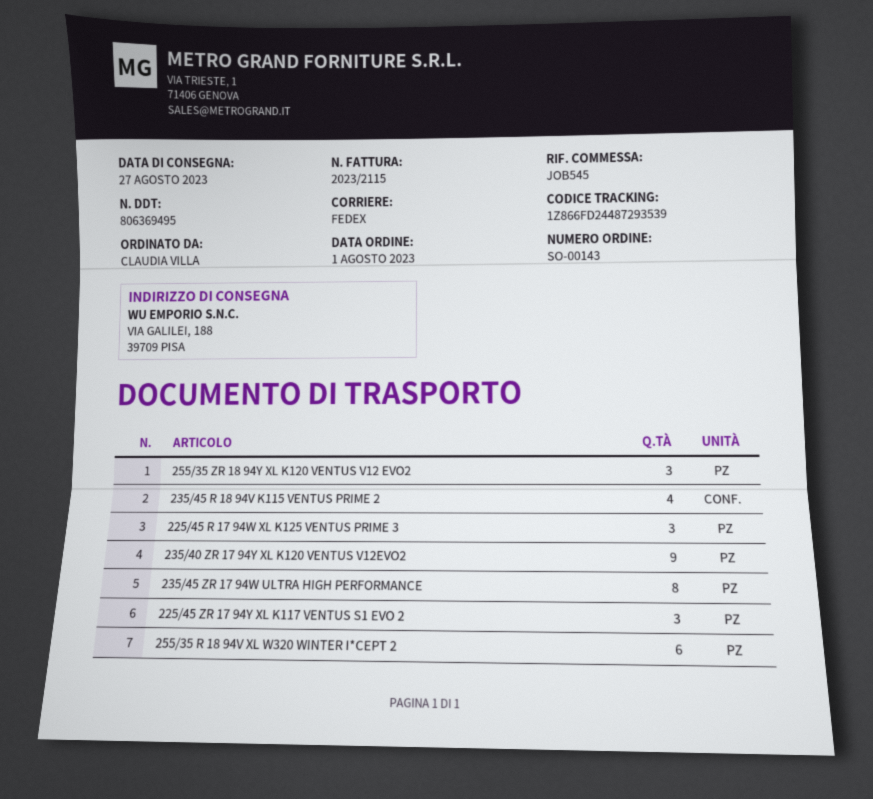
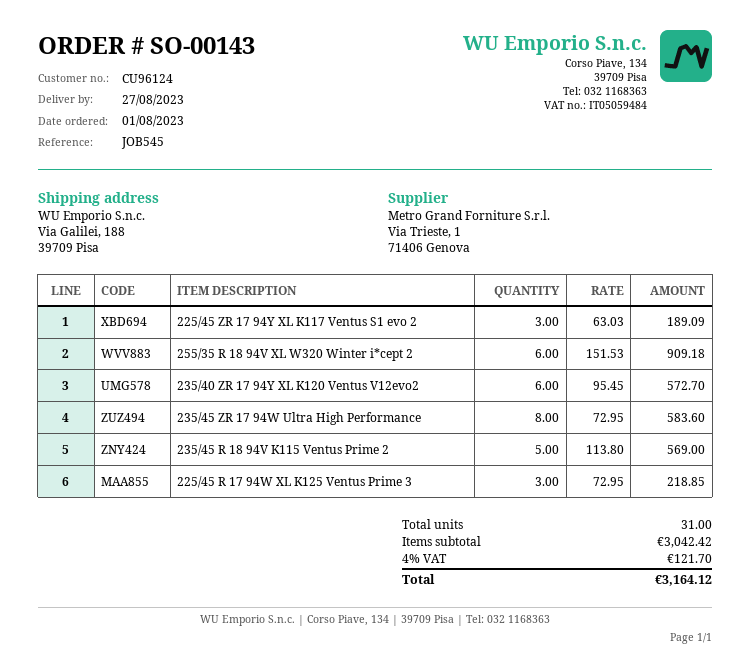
255/35 ZR 18 94Y XL K120 VENTUS V12 EVO2: 3 -> none
235/45 R 18 94V K115 VENTUS PRIME 2: 4 -> 5
235/40 ZR 17 94Y XL K120 VENTUS V12EVO2: 9 -> 6

